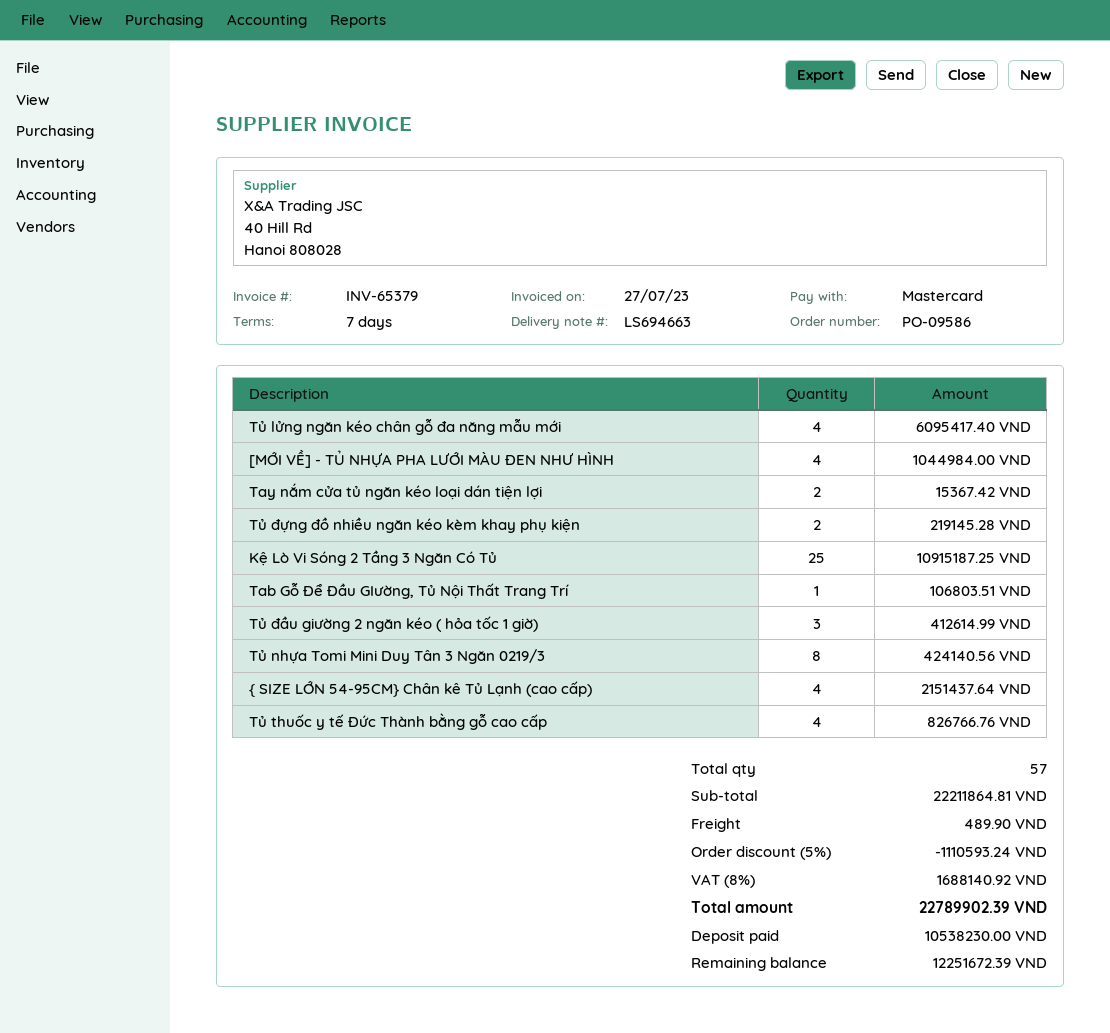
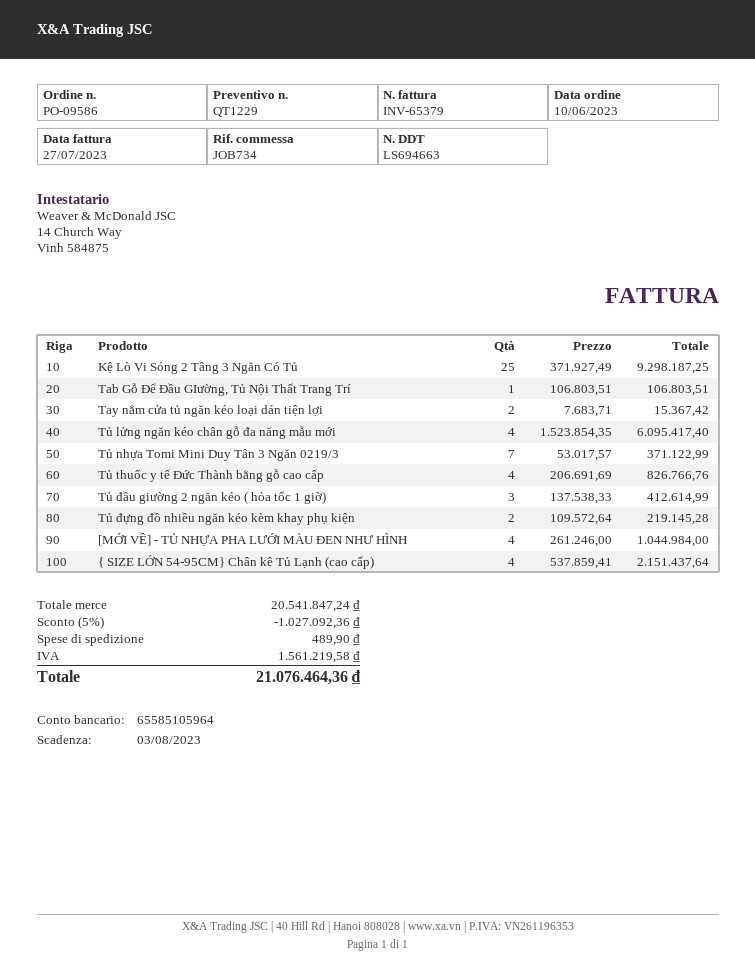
Kệ Lò Vi Sóng 2 Tầng 3 Ngăn Có Tủ: 25 for 10915187.25 -> 25 for 9298187.25
Tủ nhựa Tomi Mini Duy Tân 3 Ngăn 0219/3: 8 for 424140.56 -> 7 for 371122.99
subtotal: 22211864.81 -> 20541847.24
discount: 5% = 1110593.24 -> 5% = 1027092.36
tax: 1688140.92 -> 1561219.58
total: 22789902.39 -> 21076464.36

